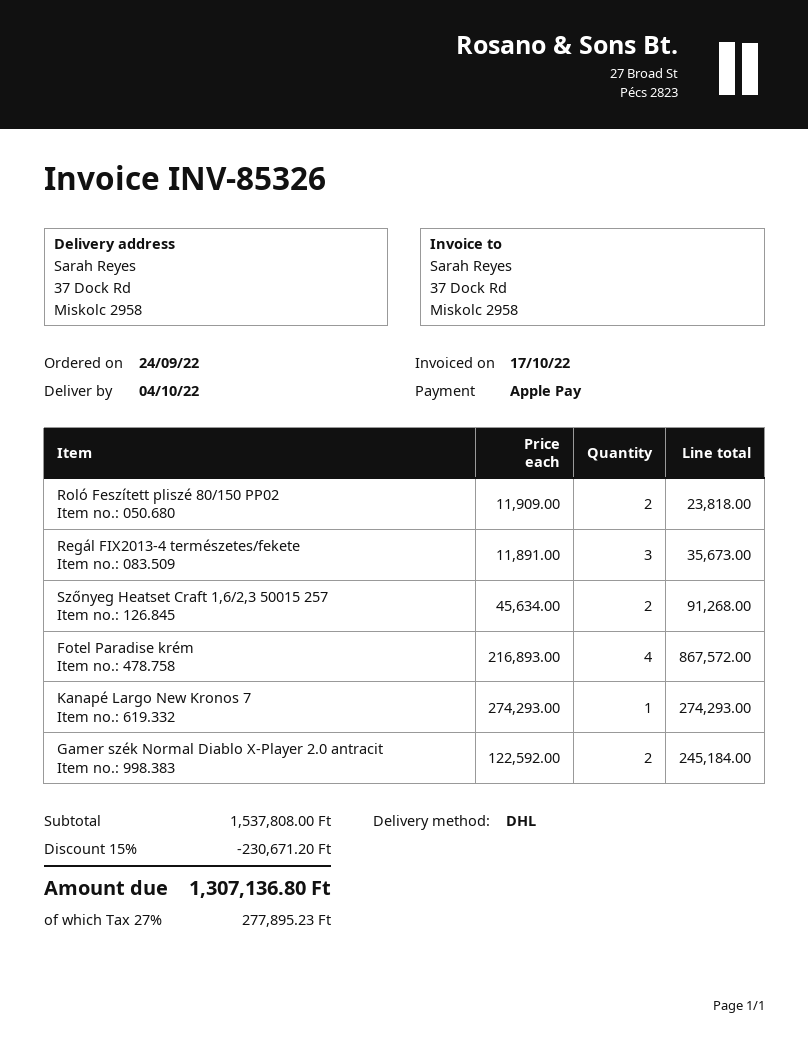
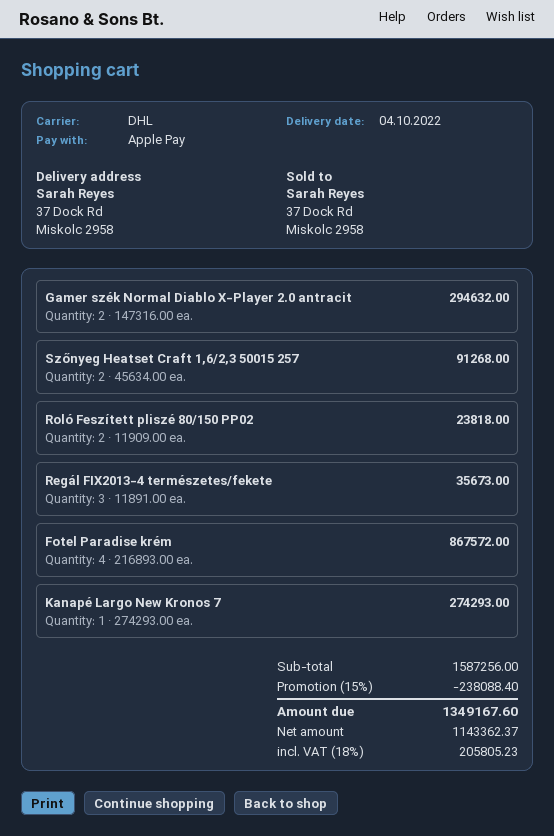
Gamer szék Normal Diablo X-Player 2.0 antracit: 2 x 122592.00 = 245184.00 -> 2 x 147316.00 = 294632.00
subtotal: 1537808.00 -> 1587256.00
discount: 15% = 230671.20 -> 15% = 238088.40
tax: 27% = 277895.23 -> 18% = 205805.23
total: 1307136.80 -> 1349167.60

